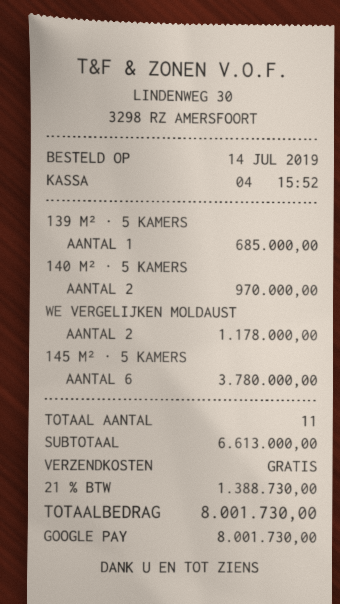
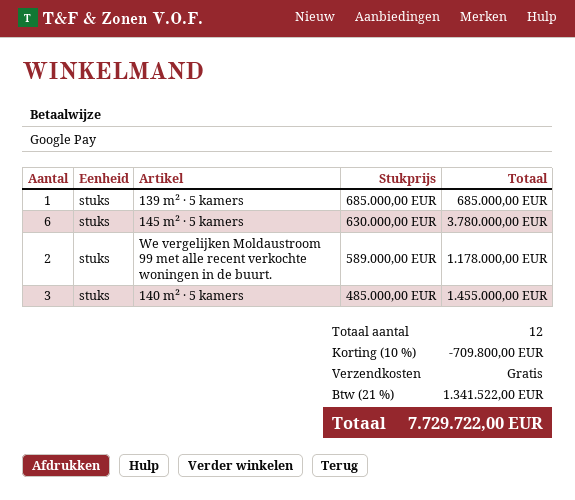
140 M² · 5 KAMERS: 2 for 970000.00 -> 3 for 1455000.00
total quantity: 11 -> 12
discount: none -> 10% = 709800.00
tax: 21% = 1388730.00 -> 21% = 1341522.00
total: 8001730.00 -> 7729722.00

